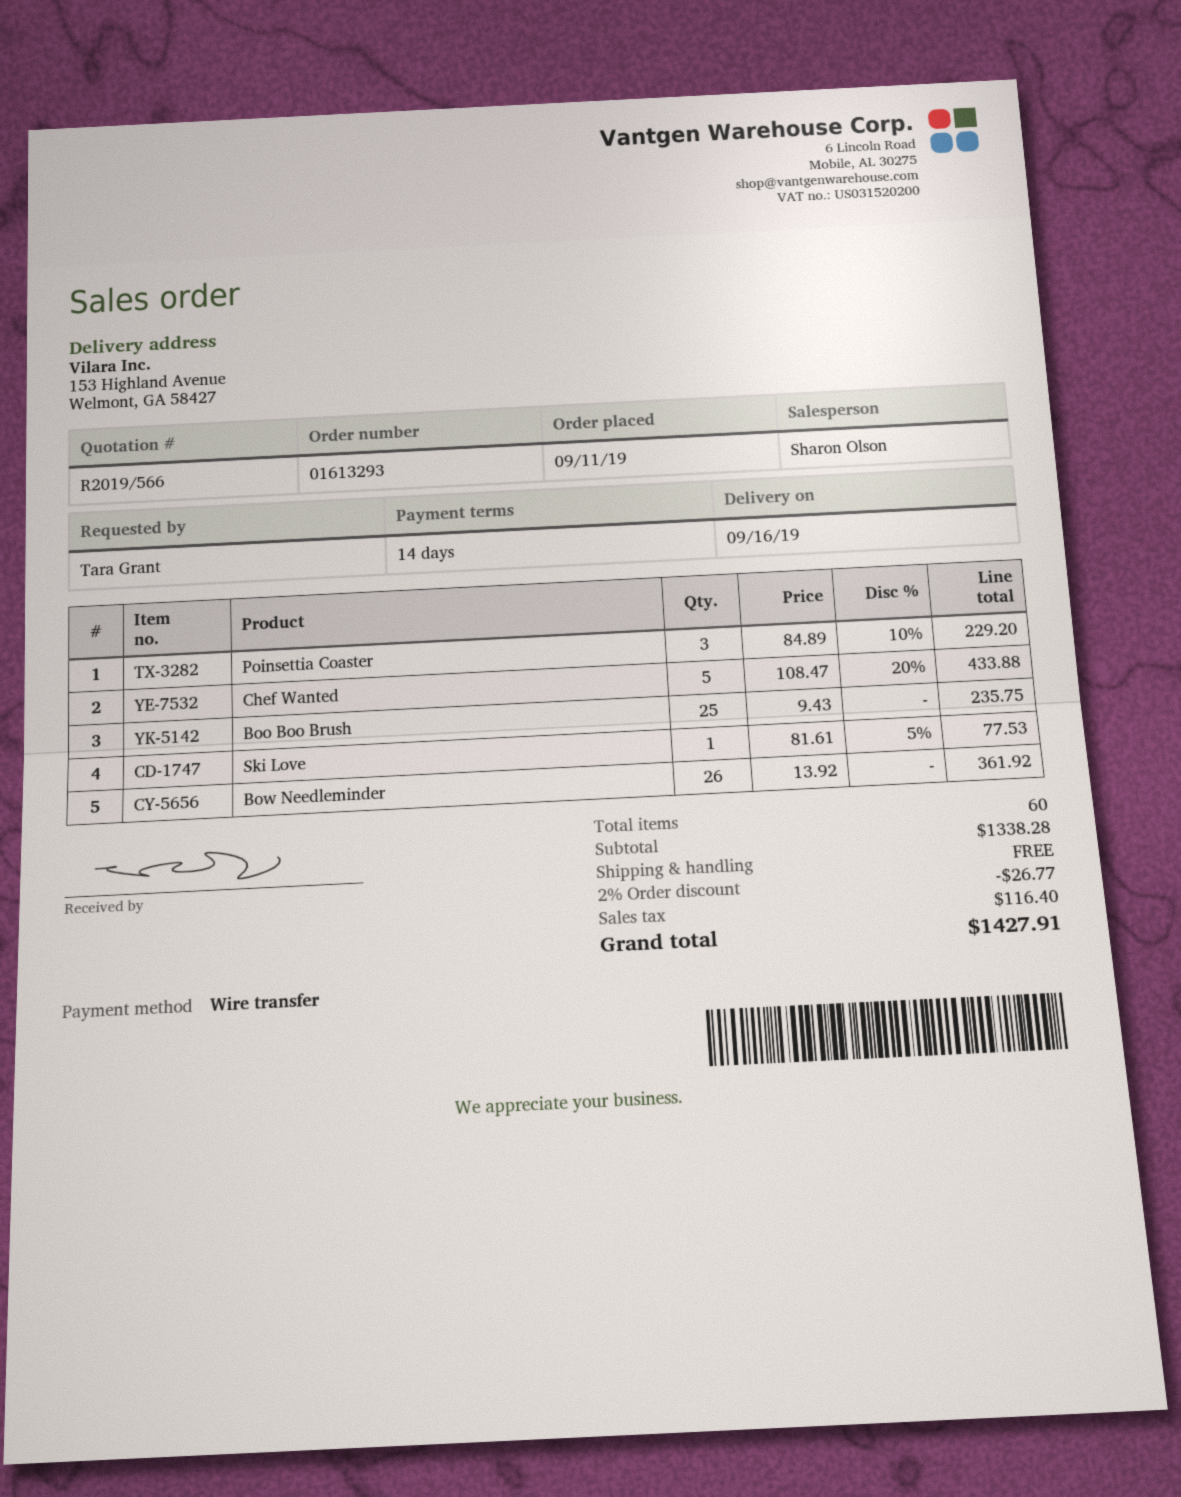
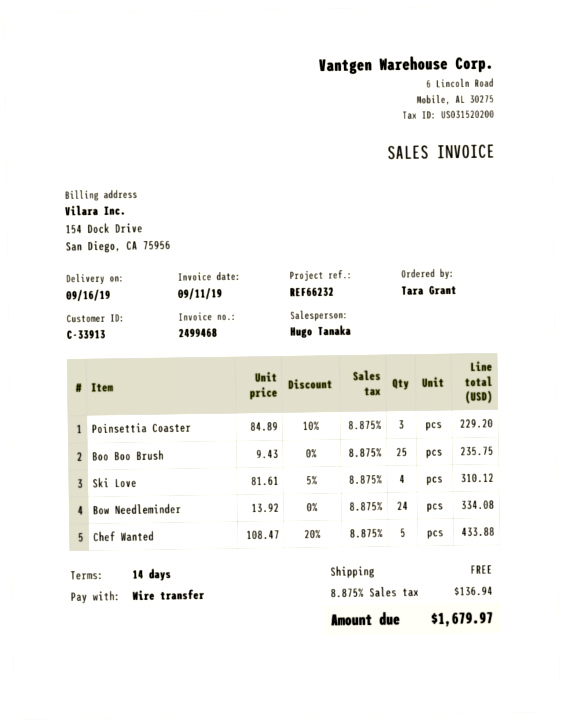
sales rep: Sharon Olson -> Hugo Tanaka
Ski Love: 1 x 81.61 - 5% = 77.53 -> 4 x 81.61 - 5% = 310.12
Bow Needleminder: 26 x 13.92 = 361.92 -> 24 x 13.92 = 334.08
discount: 2% = 26.77 -> none
tax: 116.40 -> 136.94
total: 1427.91 -> 1679.97

